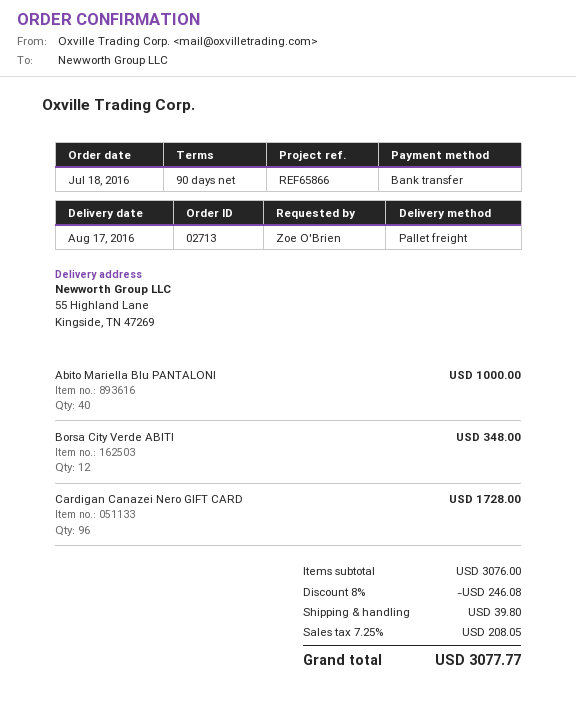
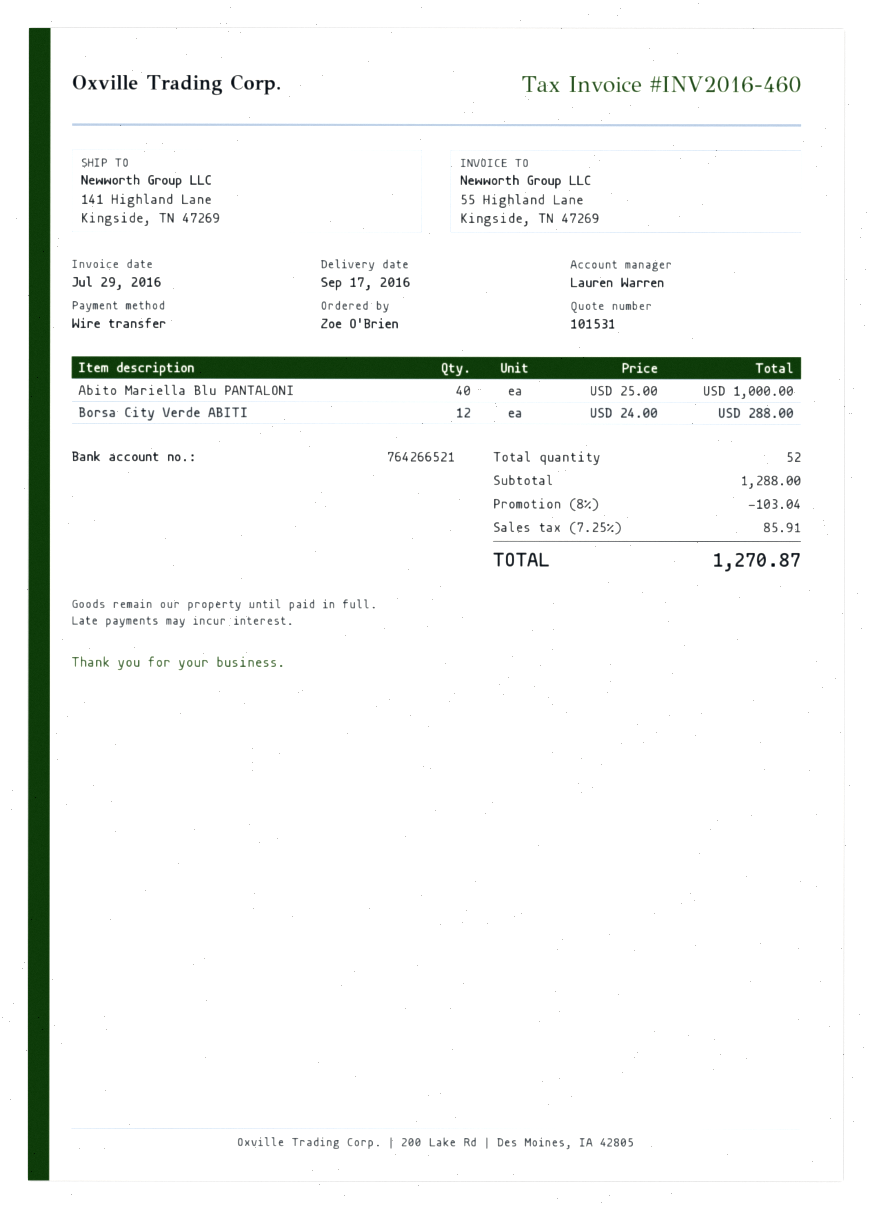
delivery date: 2016-08-17 -> 2016-09-17
ship to: 55 Highland Lane, Kingside, TN 47269 -> 141 Highland Lane, Kingside, TN 47269
Borsa City Verde ABITI: 12 for 348.00 -> 12 for 288.00
Cardigan Canazei Nero GIFT CARD: 96 for 1728.00 -> none
subtotal: 3076.00 -> 1288.00
discount: 8% = 246.08 -> 8% = 103.04
shipping: 39.80 -> none
tax: 7.25% = 208.05 -> 7.25% = 85.91
total: 3077.77 -> 1270.87

